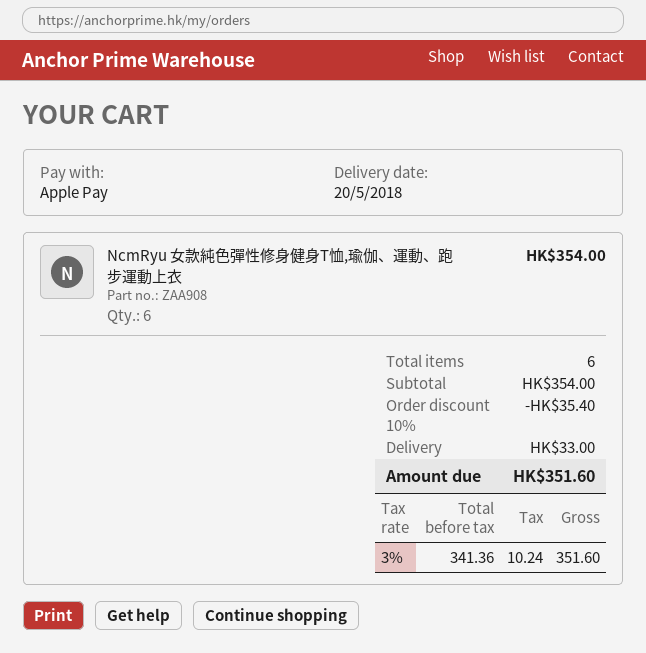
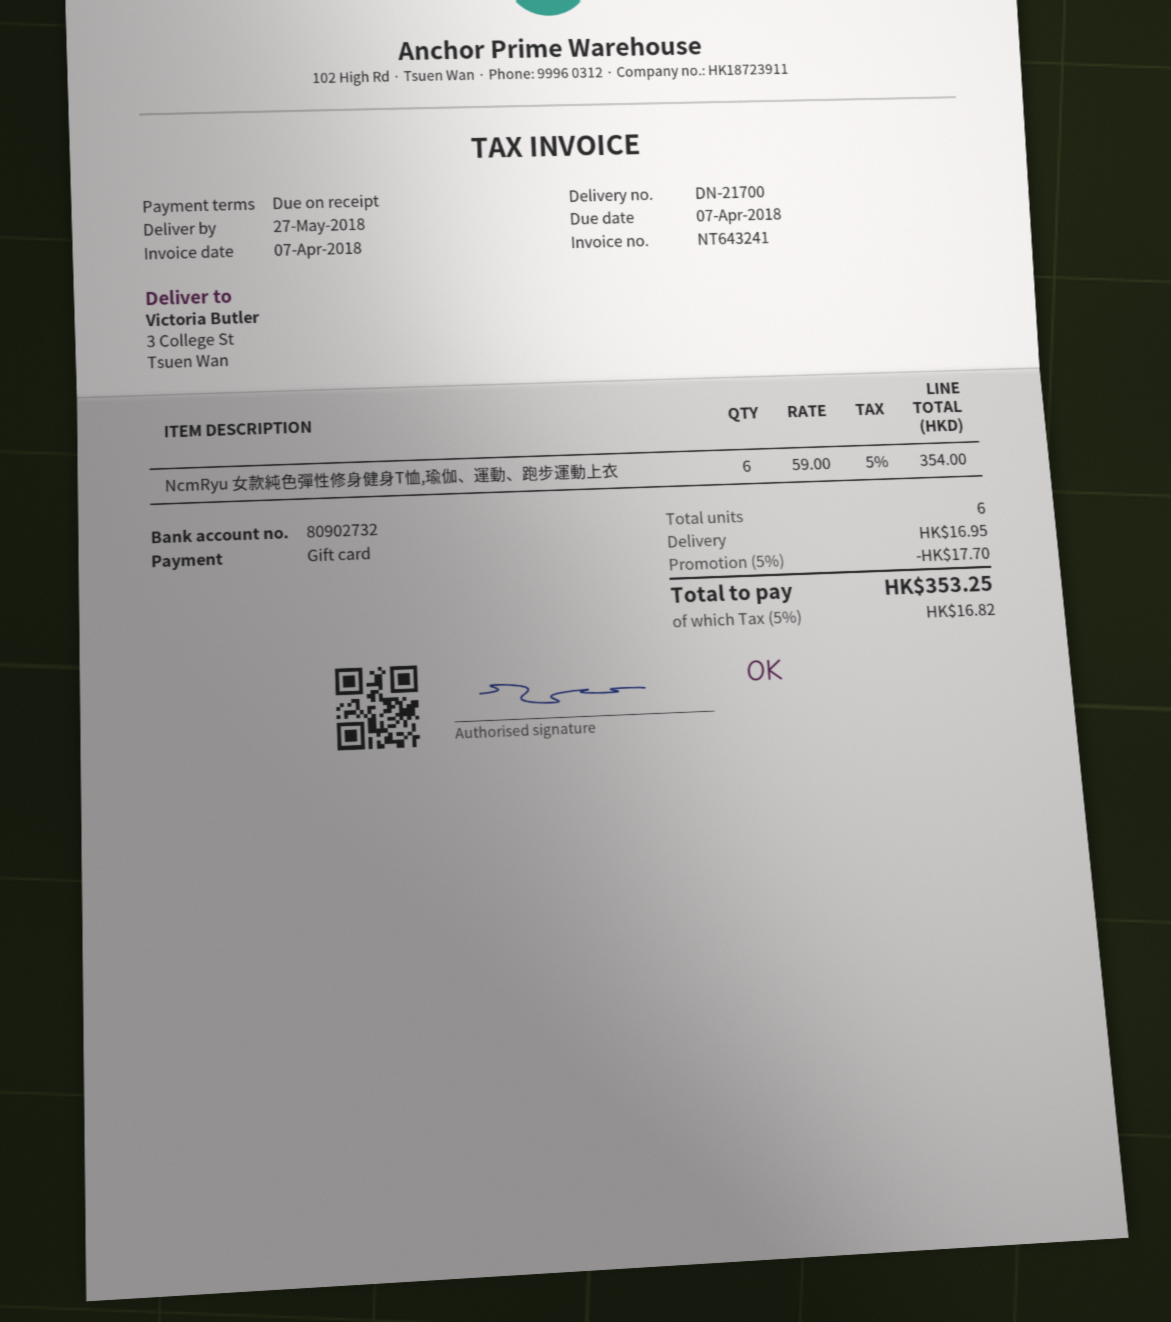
delivery date: 2018-05-20 -> 2018-05-27
payment method: Apple Pay -> gift card
discount: 10% = 35.40 -> 5% = 17.70
shipping: 33.00 -> 16.95
tax: 3% = 10.24 -> 5% = 16.82
total: 351.60 -> 353.25

